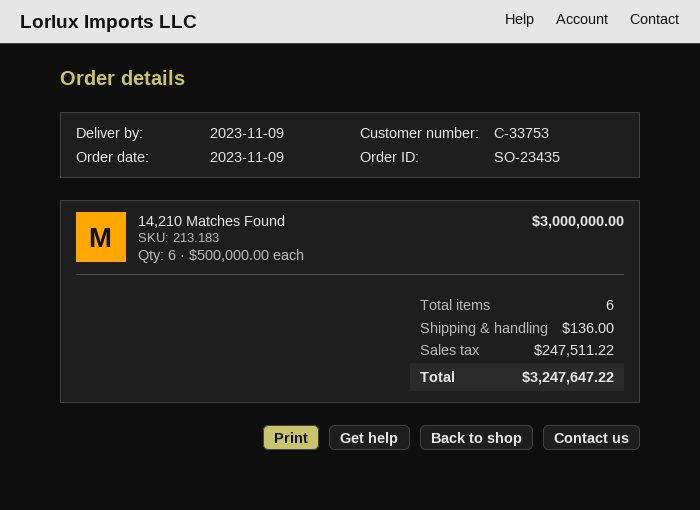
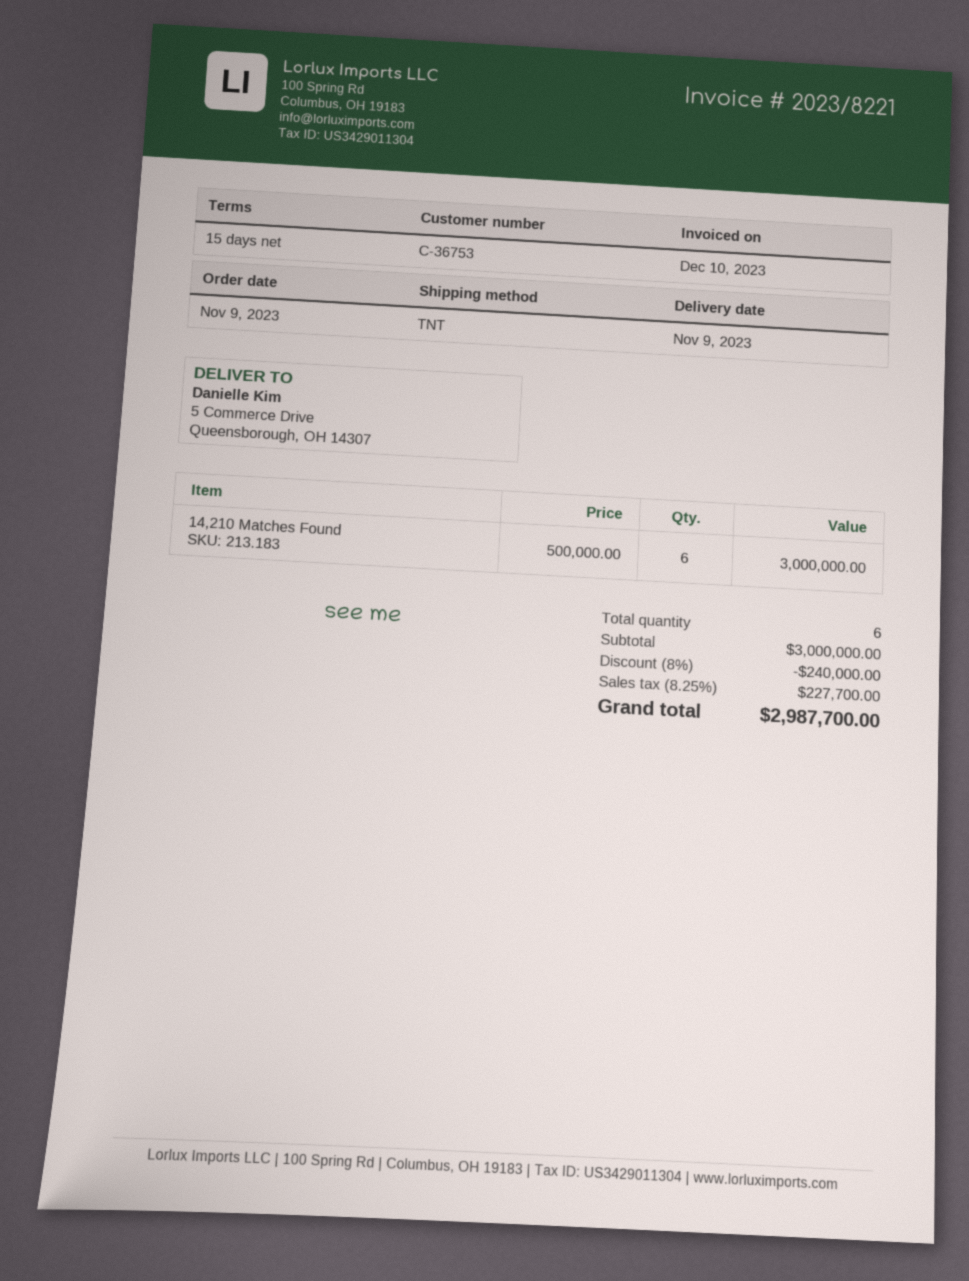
customer number: C-33753 -> C-36753
discount: none -> 8% = 240000.00
shipping: 136.00 -> none
tax: 247511.22 -> 227700.00
total: 3247647.22 -> 2987700.00

